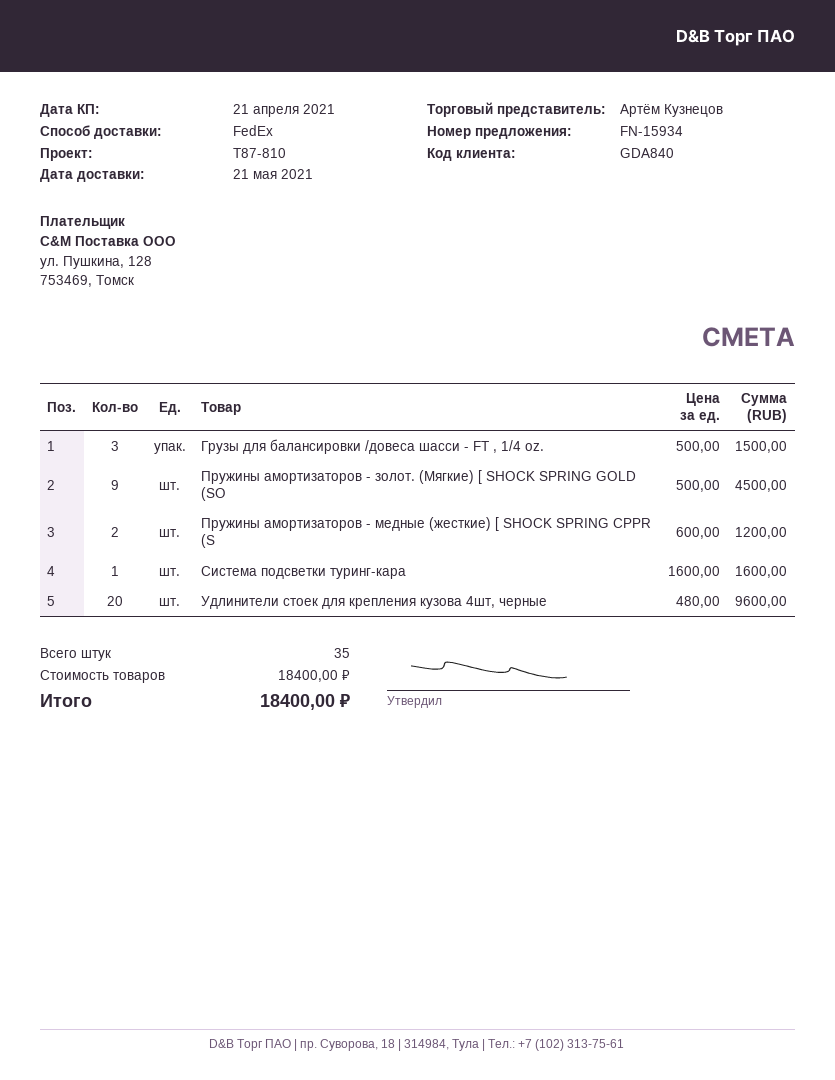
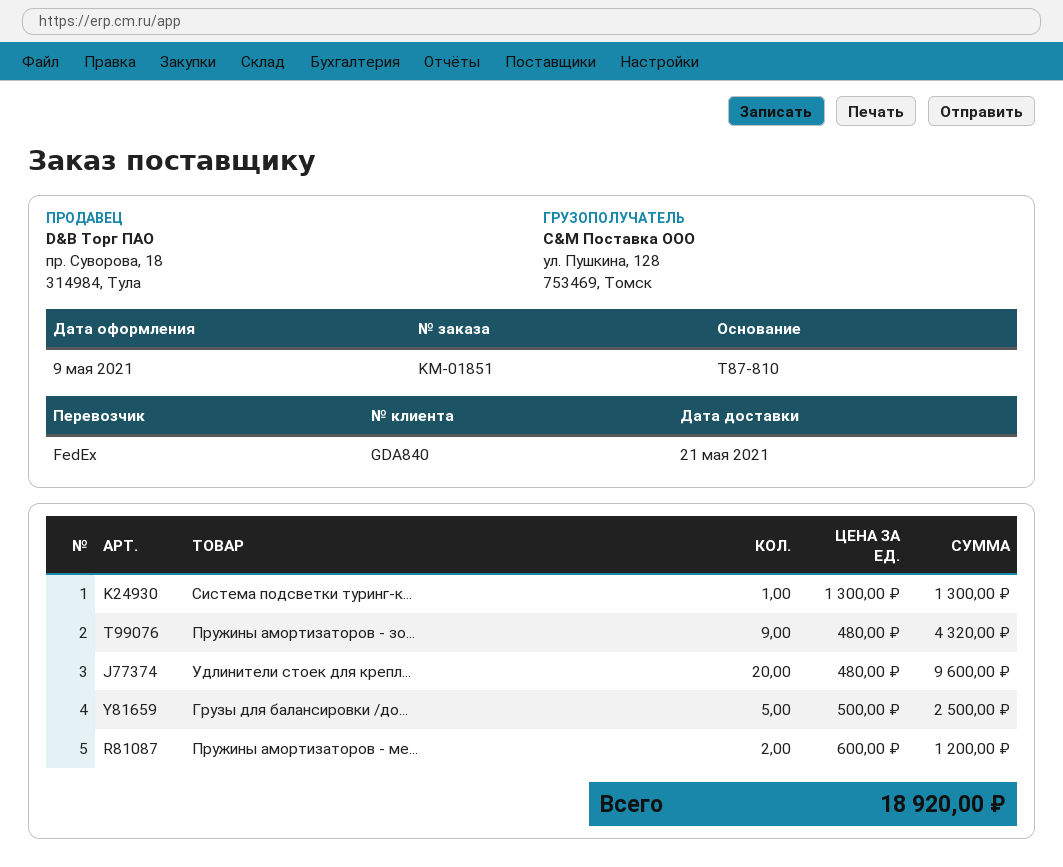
Грузы для балансировки /довеса шасси - FT , 1/4 oz.: 3 x 500.00 = 1500.00 -> 5 x 500.00 = 2500.00
Пружины амортизаторов - золот. (Мягкие) [ SHOCK SPRING GOLD (SO: 9 x 500.00 = 4500.00 -> 9 x 480.00 = 4320.00
Система подсветки туринг-кара: 1 x 1600.00 = 1600.00 -> 1 x 1300.00 = 1300.00
total: 18400.00 -> 18920.00

